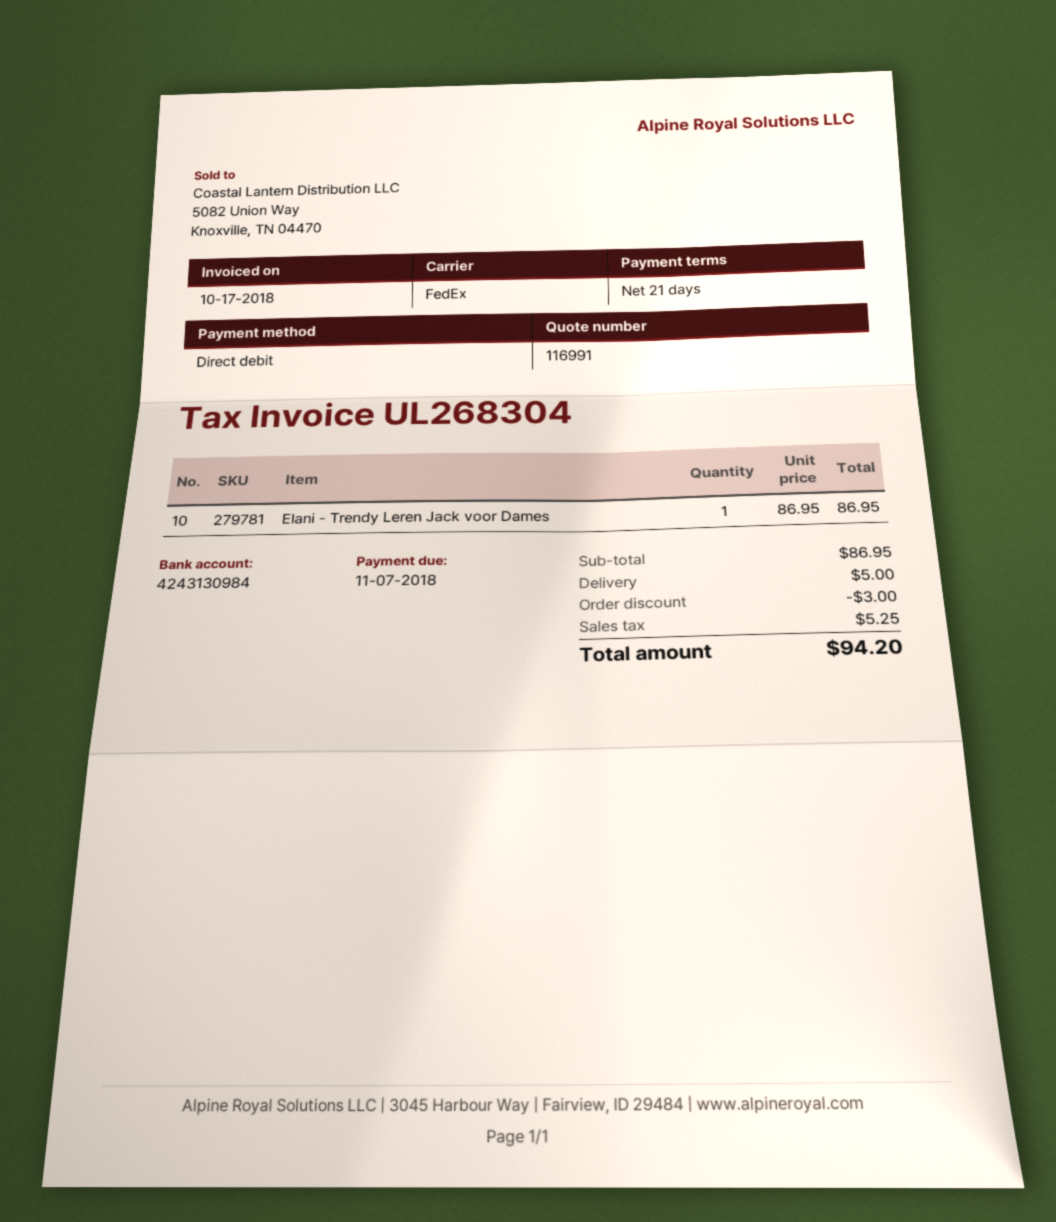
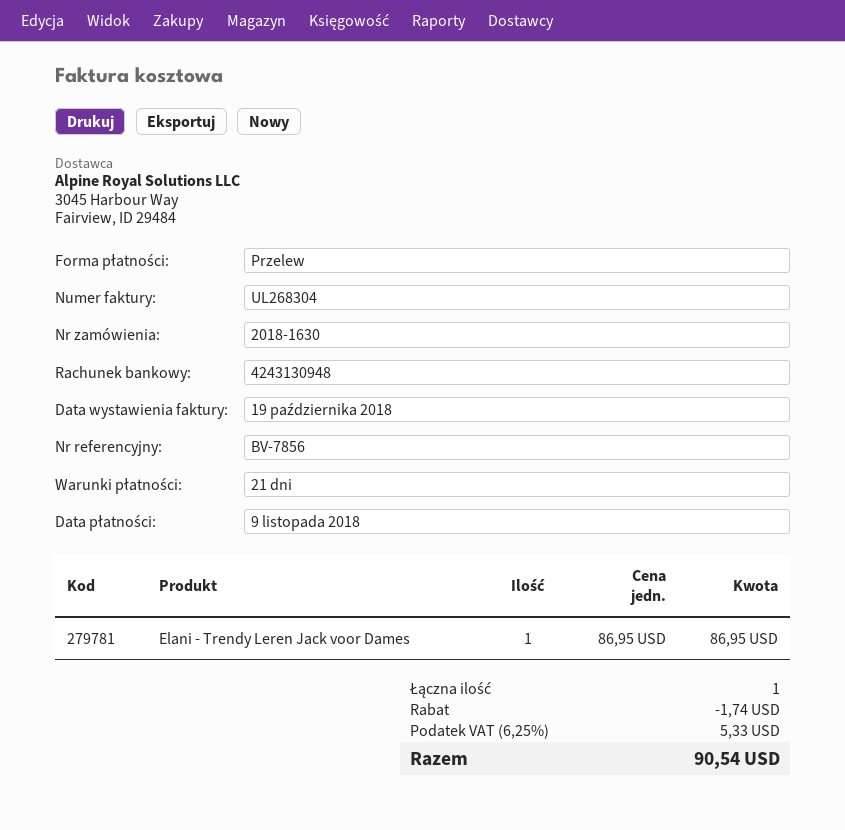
invoice date: 2018-10-17 -> 2018-10-19
due date: 2018-11-07 -> 2018-11-09
payment method: direct debit -> bank transfer
bank account: 4243130984 -> 4243130948
discount: 3.00 -> 1.74
shipping: 5.00 -> none
tax: 5.25 -> 5.33
total: 94.20 -> 90.54

